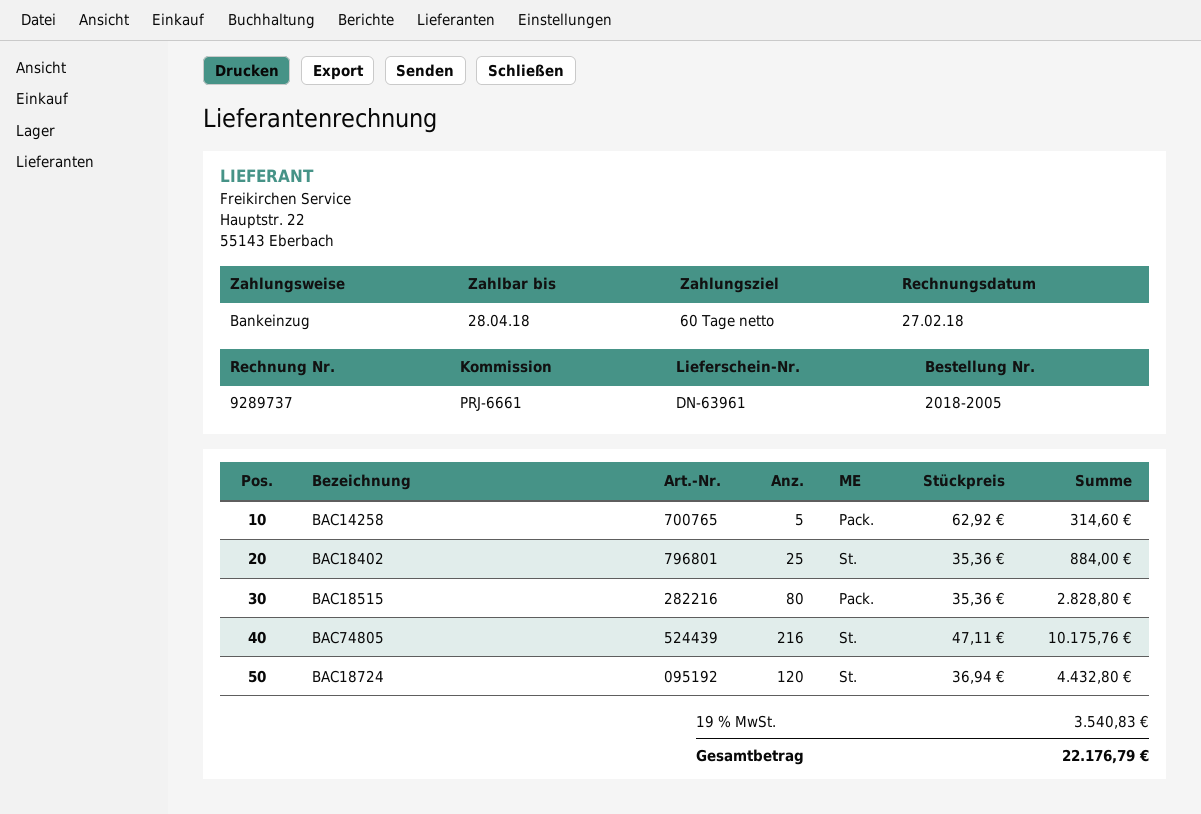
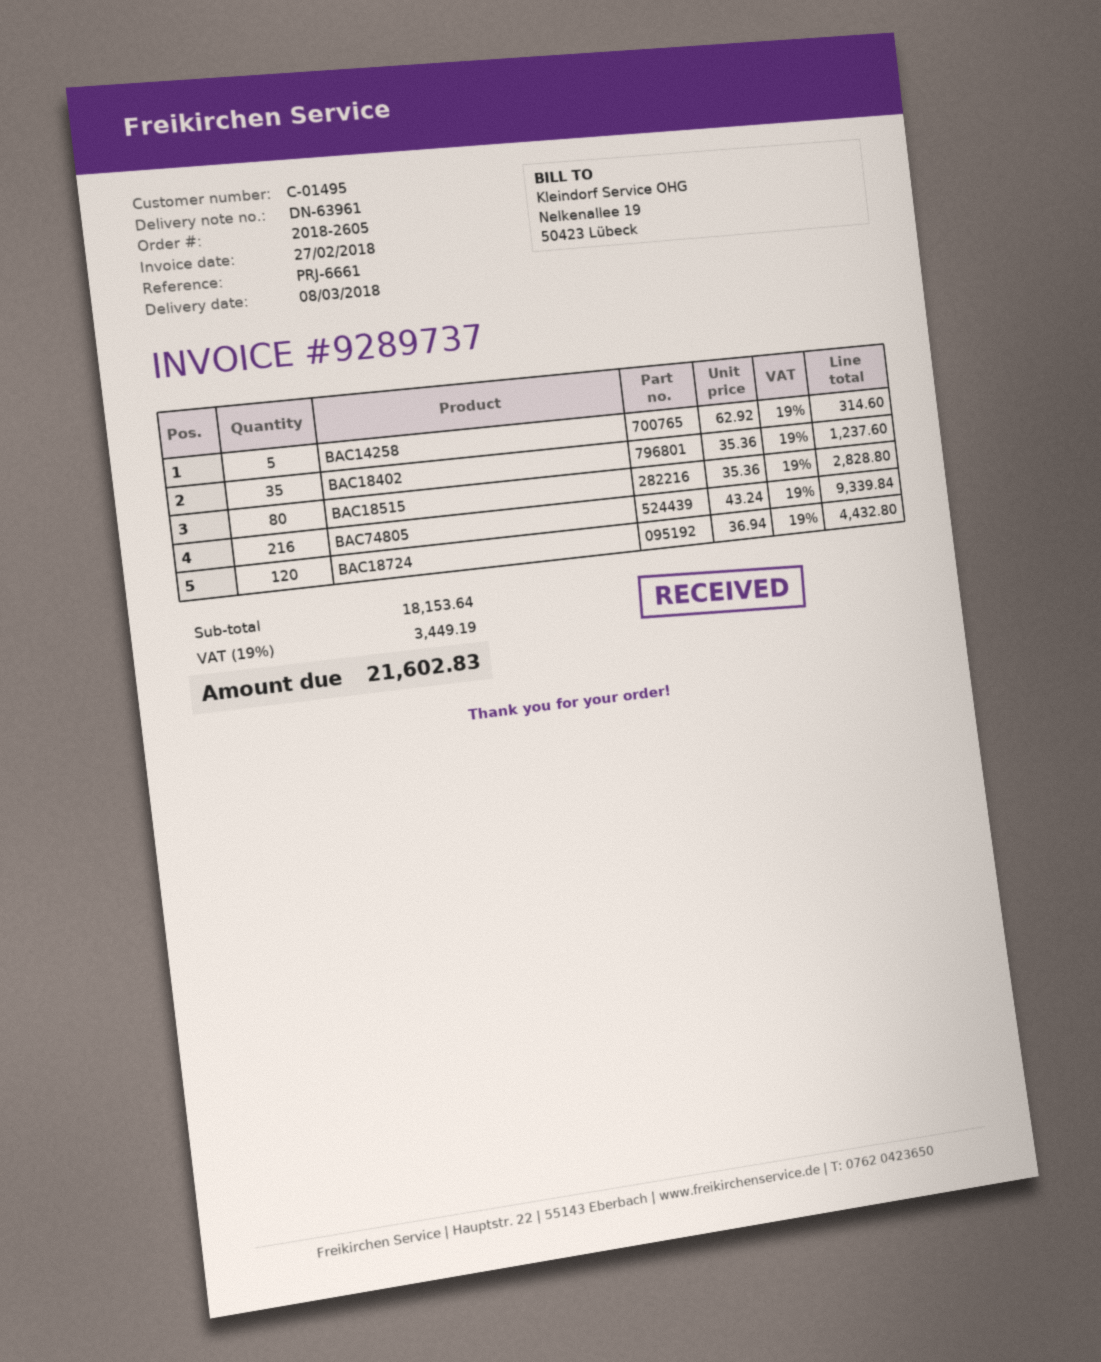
order number: 2018-2005 -> 2018-2605
BAC18402: 25 x 35.36 = 884.00 -> 35 x 35.36 = 1237.60
BAC74805: 216 x 47.11 = 10175.76 -> 216 x 43.24 = 9339.84
tax: 19% = 3540.83 -> 19% = 3449.19
total: 22176.79 -> 21602.83

